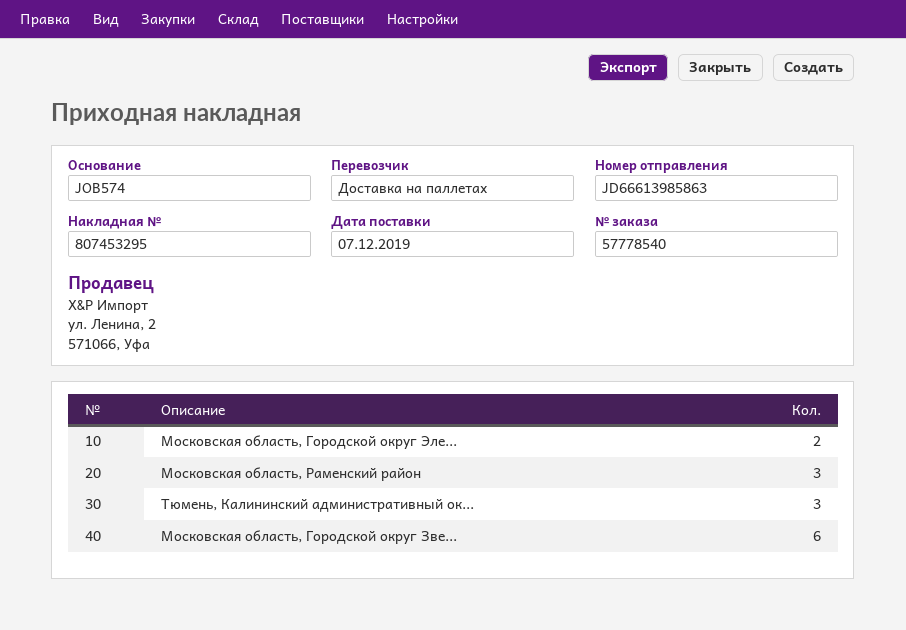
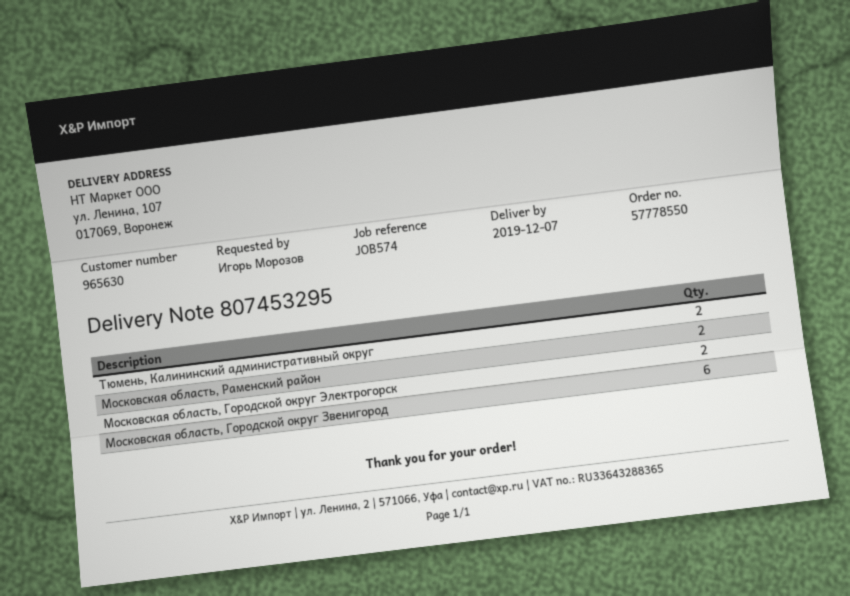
order number: 57778540 -> 57778550
Московская область, Раменский район: 3 -> 2
Тюмень, Калининский административный ок...: 3 -> 2

